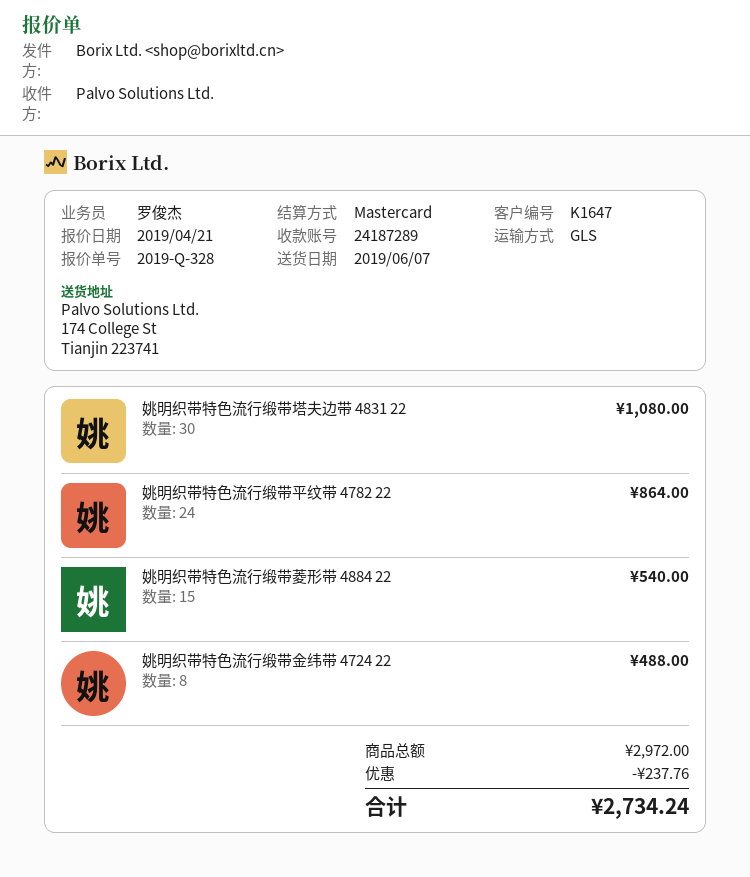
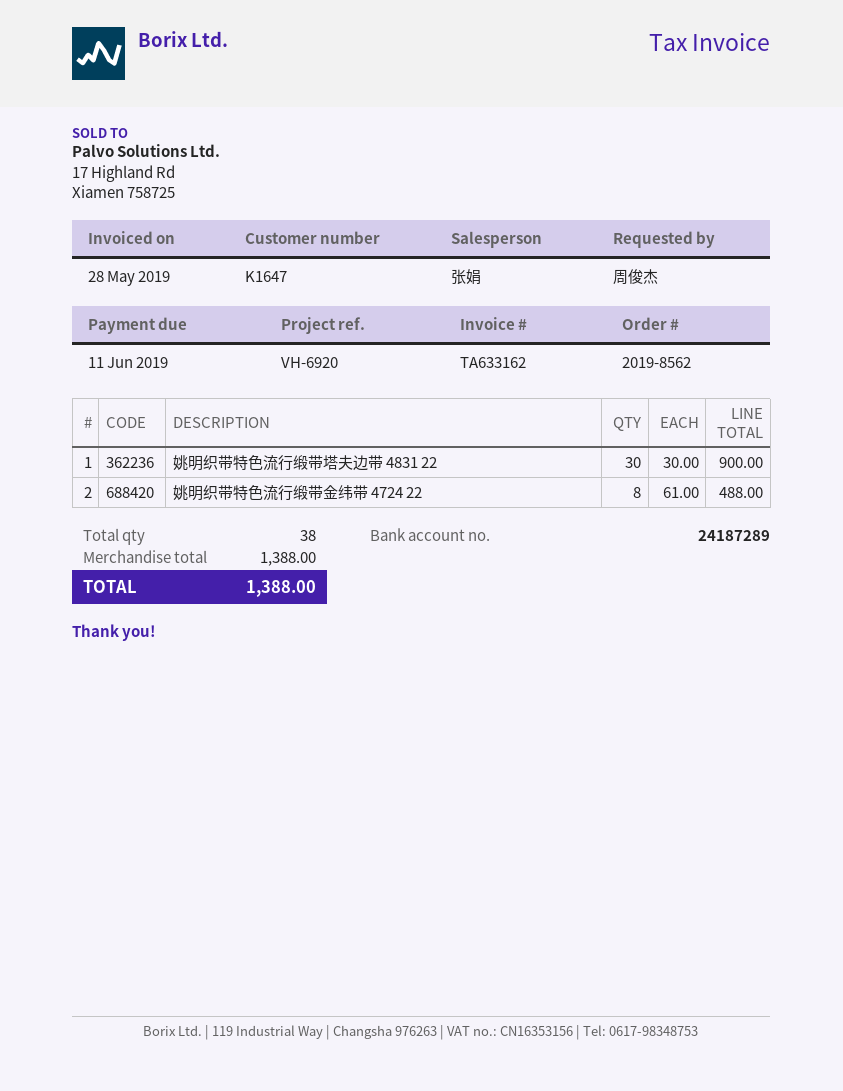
sales rep: 罗俊杰 -> 张娟
姚明织带特色流行缎带塔夫边带 4831 22: 30 for 1080.00 -> 30 for 900.00
姚明织带特色流行缎带平纹带 4782 22: 24 for 864.00 -> none
姚明织带特色流行缎带菱形带 4884 22: 15 for 540.00 -> none
subtotal: 2972.00 -> 1388.00
discount: 237.76 -> none
total: 2734.24 -> 1388.00

